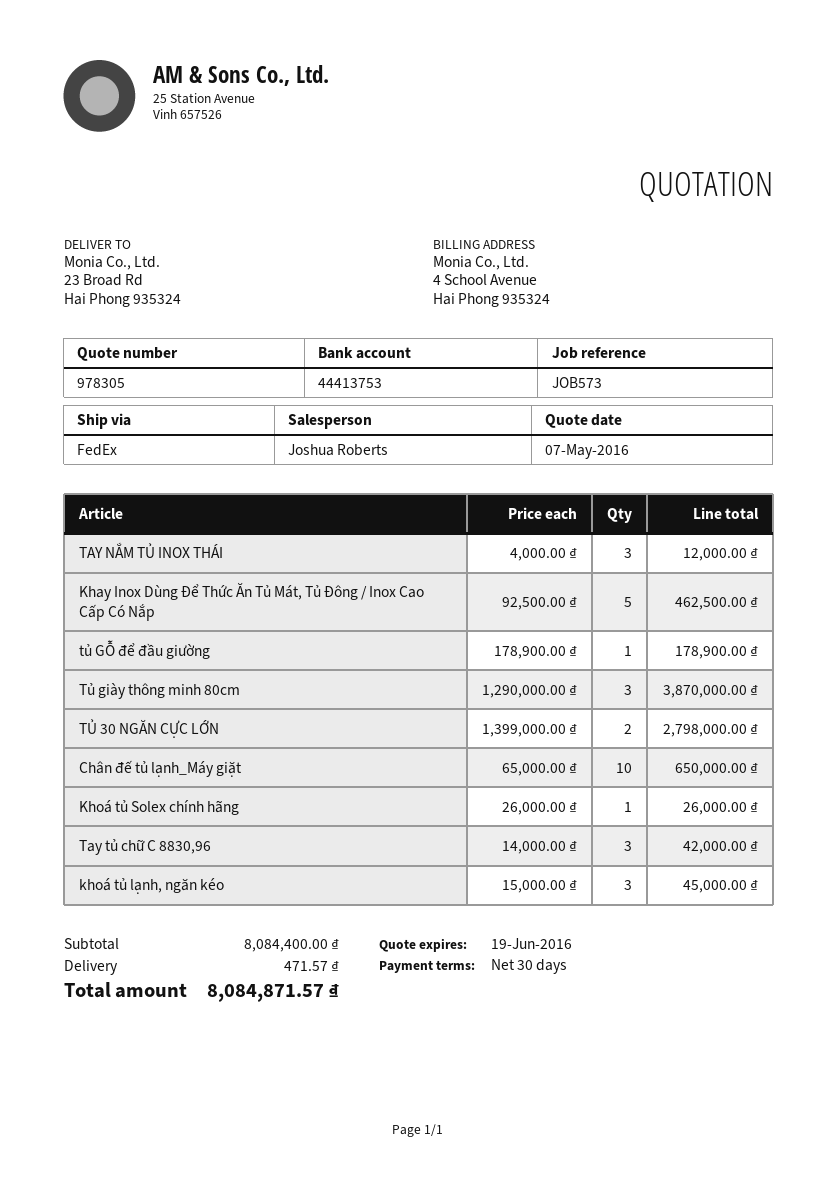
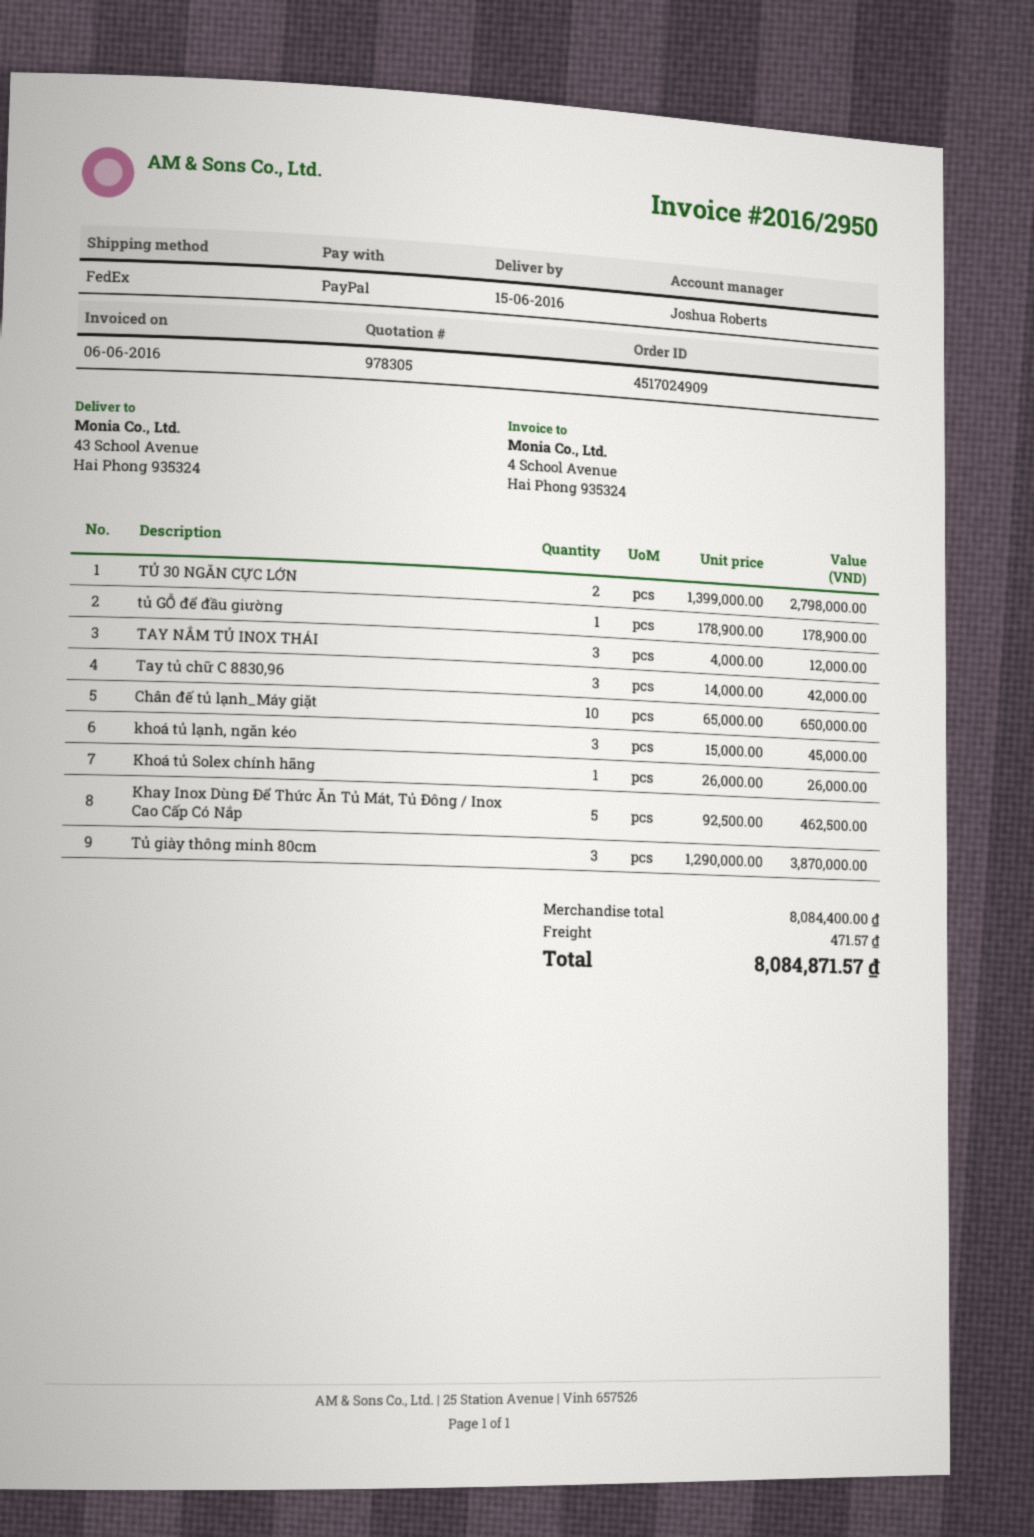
ship to: 23 Broad Rd, Hai Phong 935324 -> 43 School Avenue, Hai Phong 935324

